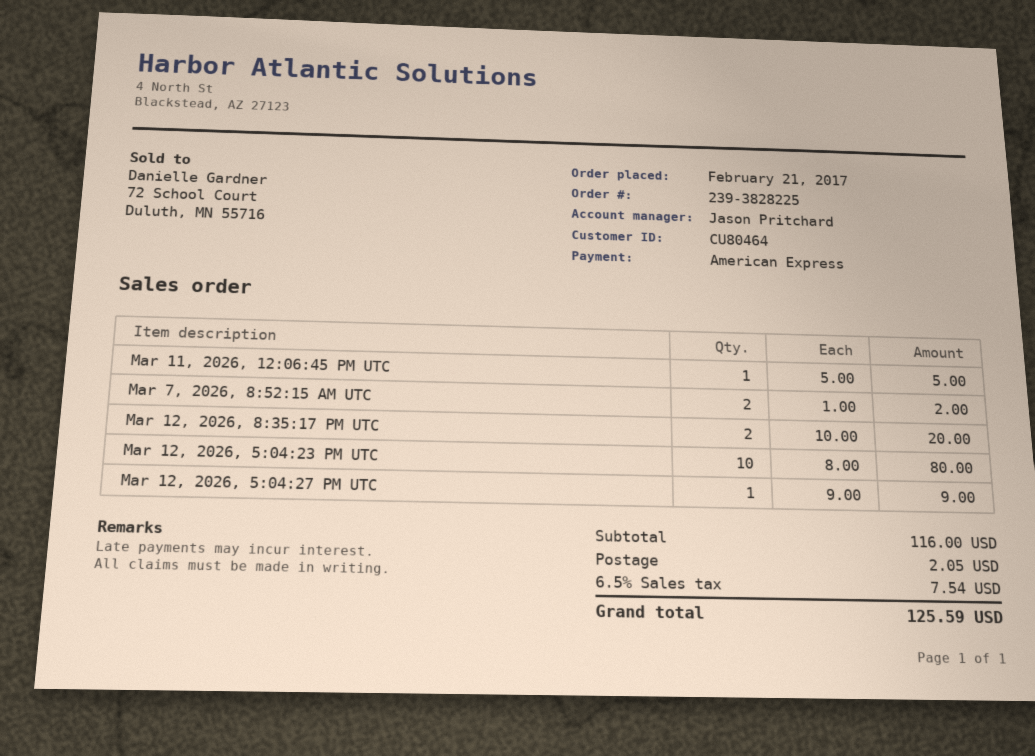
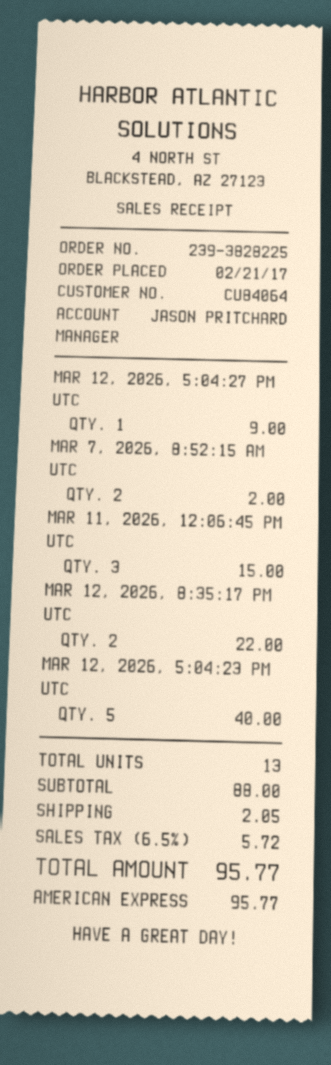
customer number: CU80464 -> CU84064
Mar 11, 2026, 12:06:45 PM UTC: 1 for 5.00 -> 3 for 15.00
Mar 12, 2026, 8:35:17 PM UTC: 2 for 20.00 -> 2 for 22.00
Mar 12, 2026, 5:04:23 PM UTC: 10 for 80.00 -> 5 for 40.00
subtotal: 116.00 -> 88.00
tax: 6.5% = 7.54 -> 6.5% = 5.72
total: 125.59 -> 95.77

